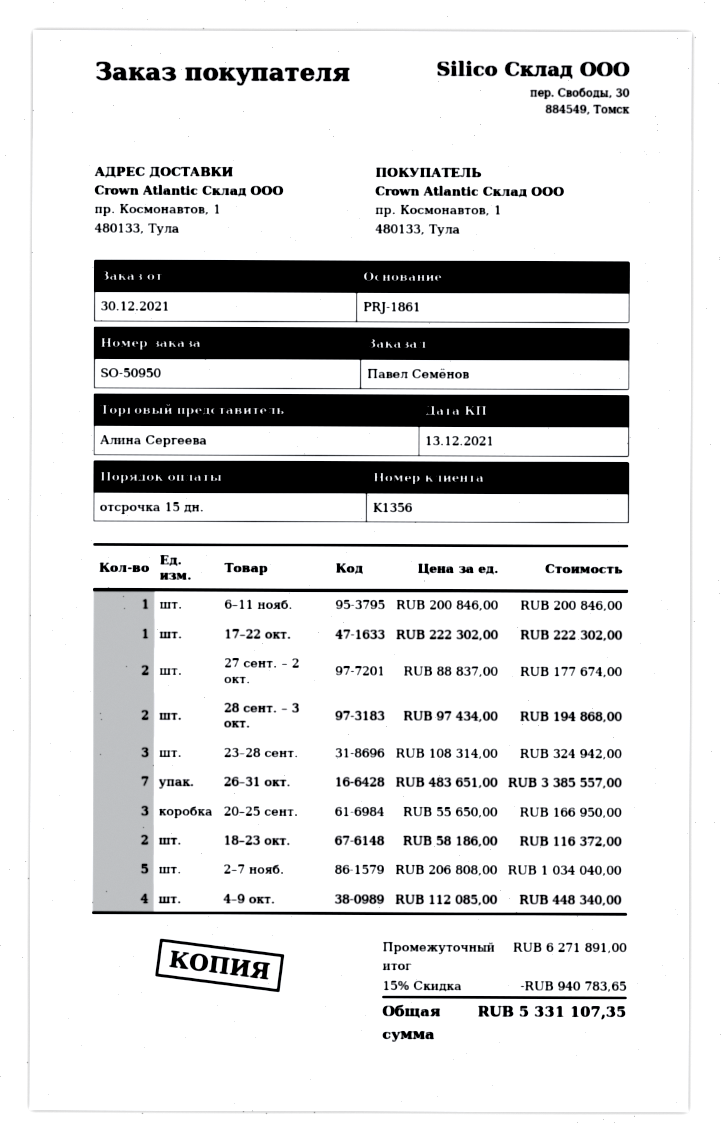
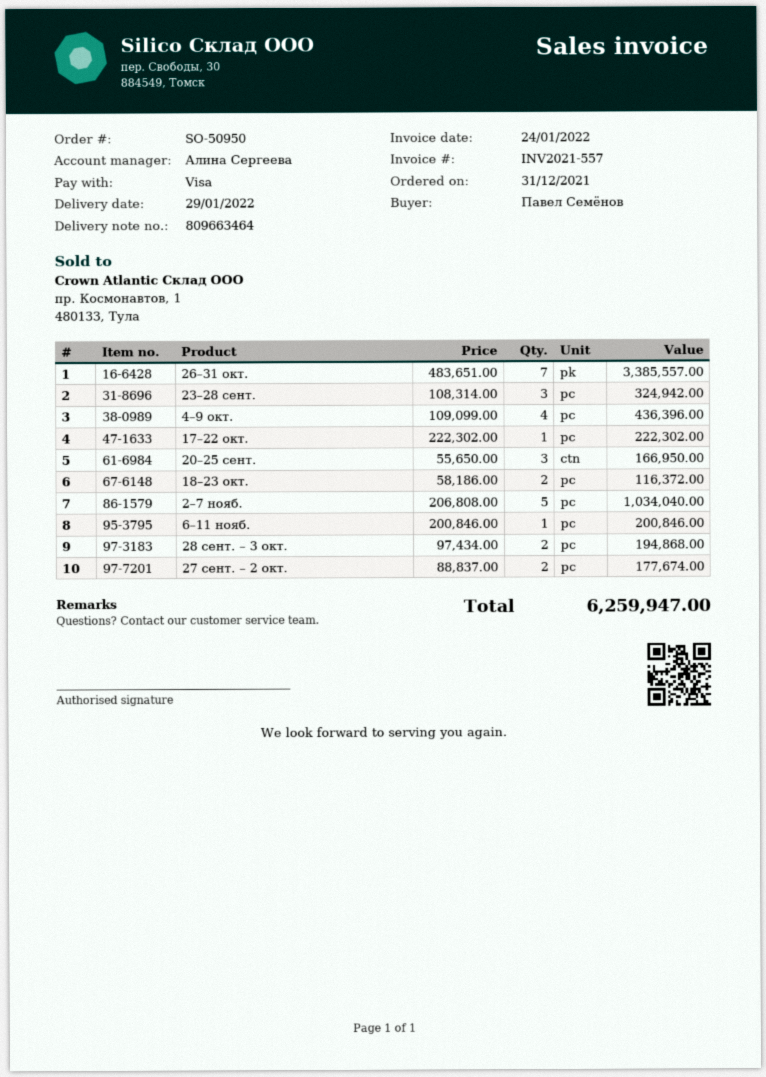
order date: 2021-12-30 -> 2021-12-31
4–9 окт.: 4 x 112085.00 = 448340.00 -> 4 x 109099.00 = 436396.00
discount: 15% = 940783.65 -> none
total: 5331107.35 -> 6259947.00

